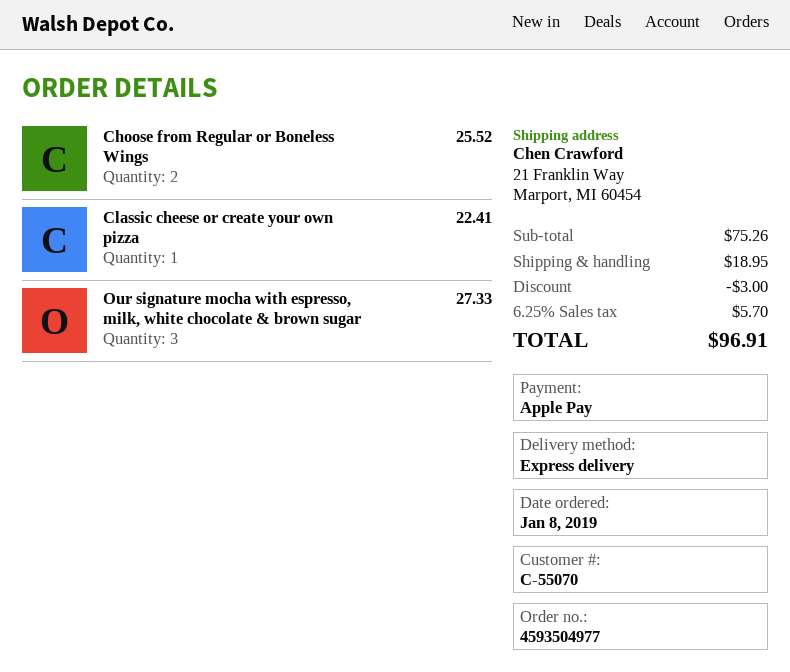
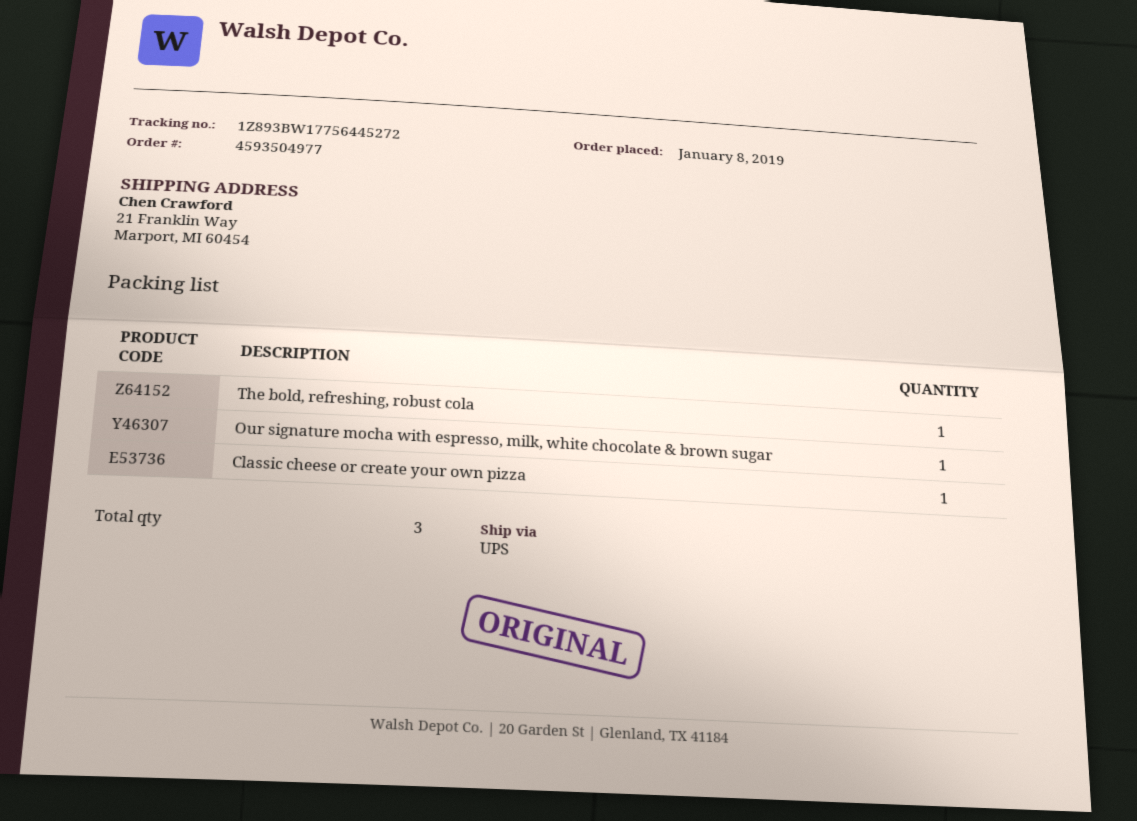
shipping method: express -> UPS
Choose from Regular or Boneless Wings: 2 -> none
Our signature mocha with espresso, milk, white chocolate & brown sugar: 3 -> 1
The bold, refreshing, robust cola: none -> 1

